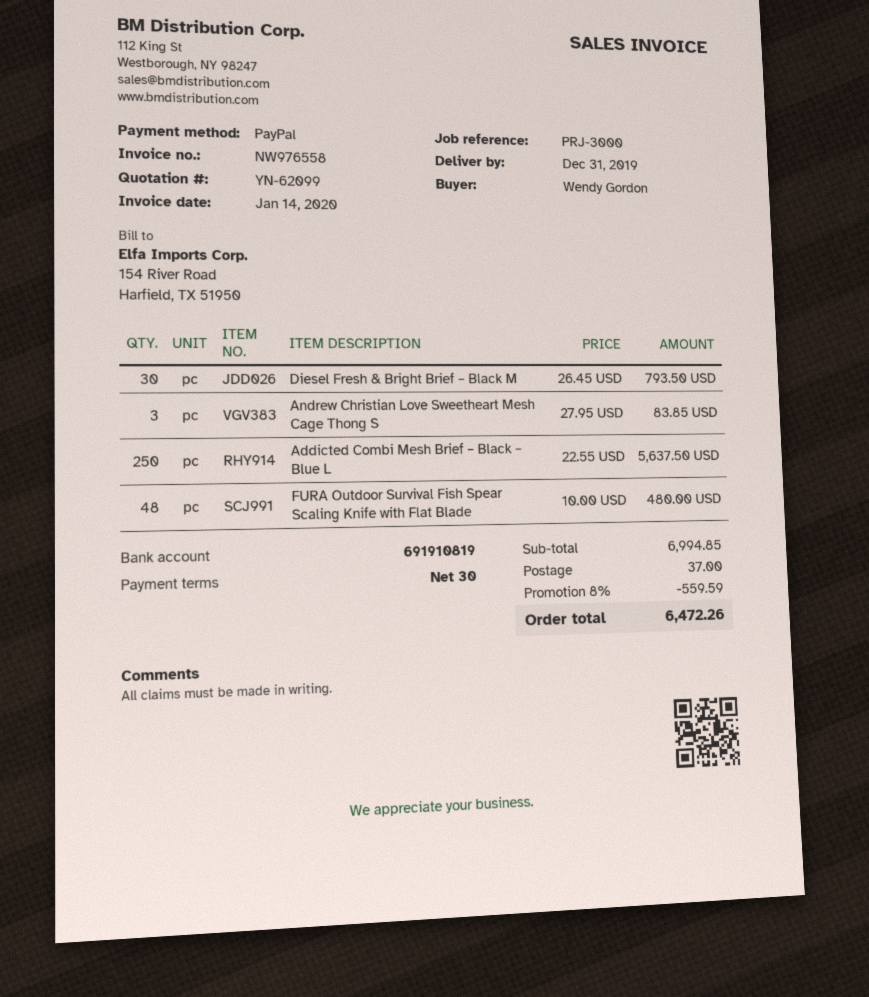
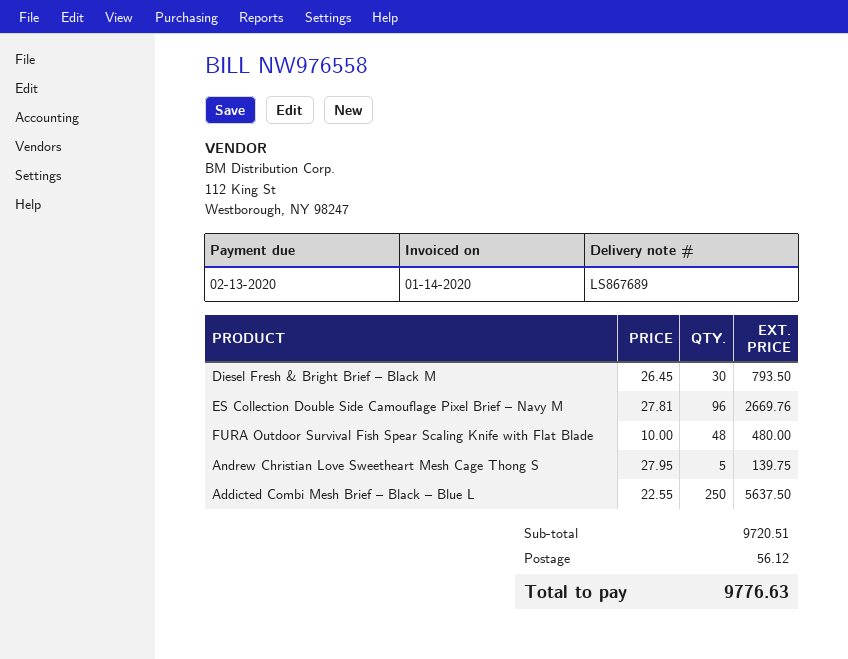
Andrew Christian Love Sweetheart Mesh Cage Thong S: 3 x 27.95 = 83.85 -> 5 x 27.95 = 139.75
ES Collection Double Side Camouflage Pixel Brief – Navy M: none -> 96 x 27.81 = 2669.76
subtotal: 6994.85 -> 9720.51
discount: 8% = 559.59 -> none
shipping: 37.00 -> 56.12
total: 6472.26 -> 9776.63

